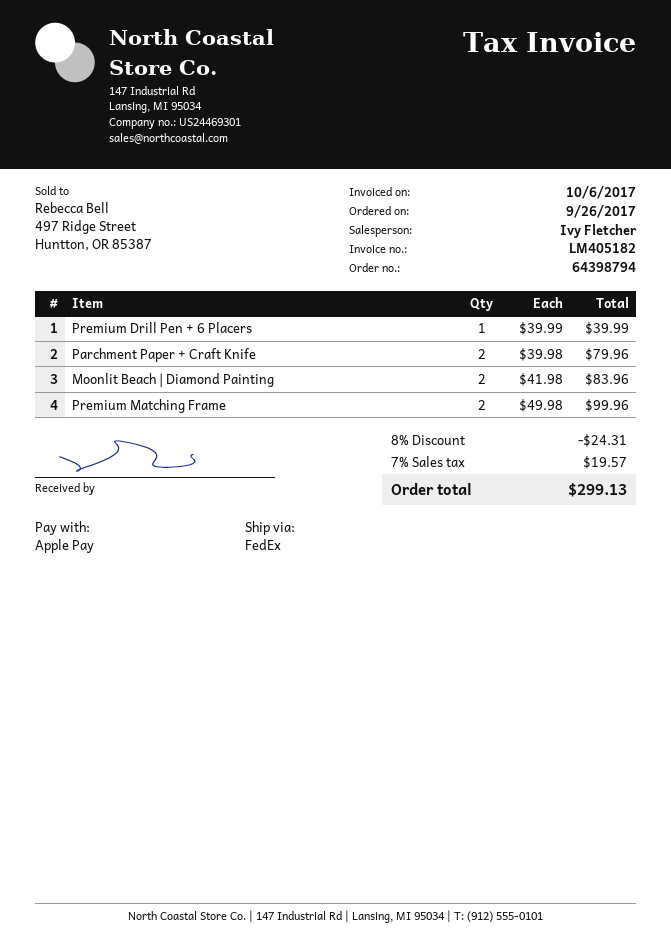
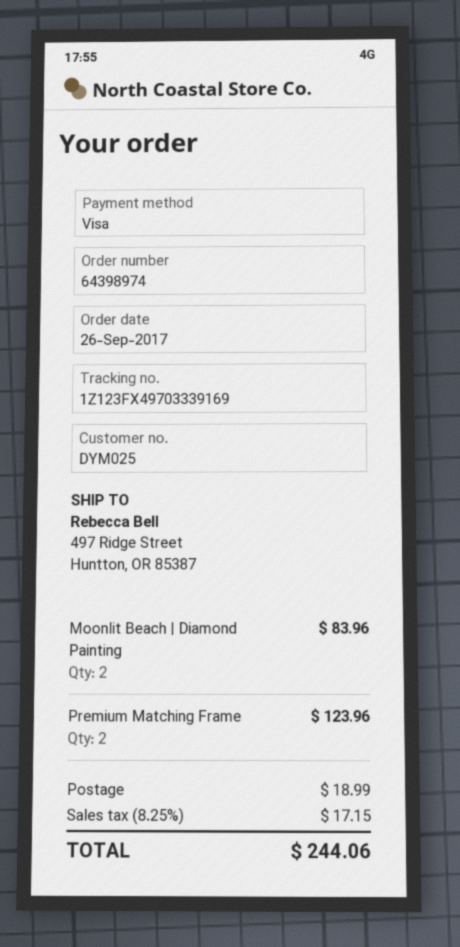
order number: 64398794 -> 64398974
payment method: Apple Pay -> Visa
Premium Drill Pen + 6 Placers: 1 for 39.99 -> none
Parchment Paper + Craft Knife: 2 for 79.96 -> none
Premium Matching Frame: 2 for 99.96 -> 2 for 123.96
discount: 8% = 24.31 -> none
shipping: none -> 18.99
tax: 7% = 19.57 -> 8.25% = 17.15
total: 299.13 -> 244.06

